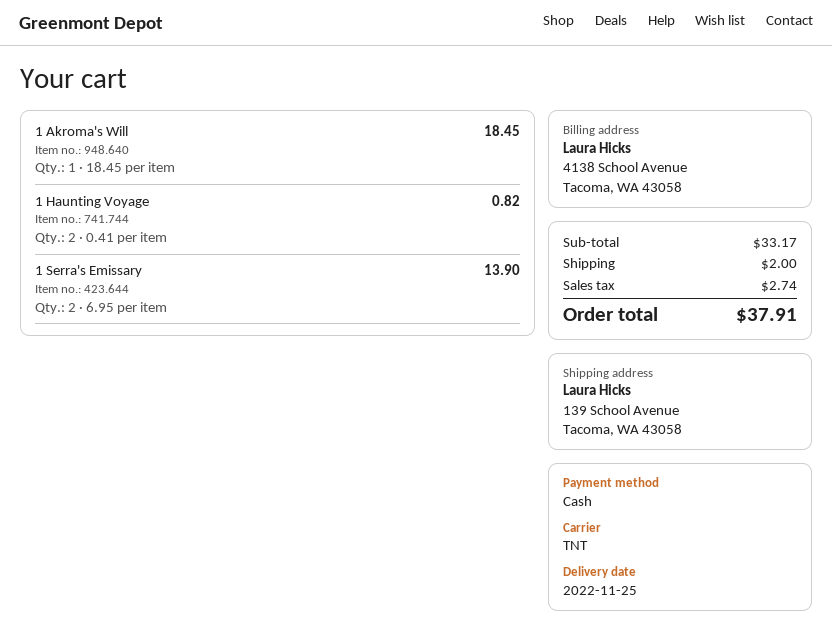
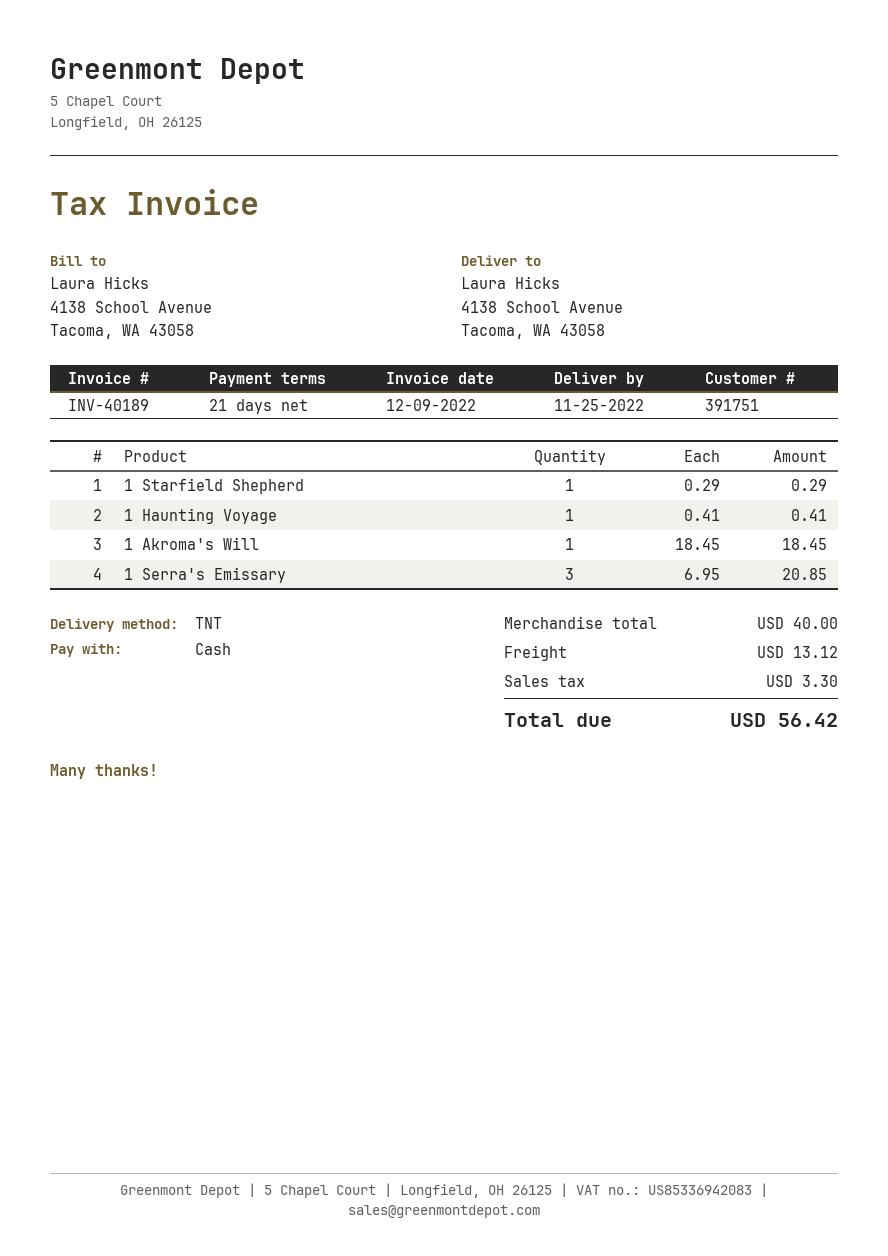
ship to: 139 School Avenue, Tacoma, WA 43058 -> 4138 School Avenue, Tacoma, WA 43058
1 Haunting Voyage: 2 x 0.41 = 0.82 -> 1 x 0.41 = 0.41
1 Serra's Emissary: 2 x 6.95 = 13.90 -> 3 x 6.95 = 20.85
1 Starfield Shepherd: none -> 1 x 0.29 = 0.29
subtotal: 33.17 -> 40.00
shipping: 2.00 -> 13.12
tax: 2.74 -> 3.30
total: 37.91 -> 56.42

